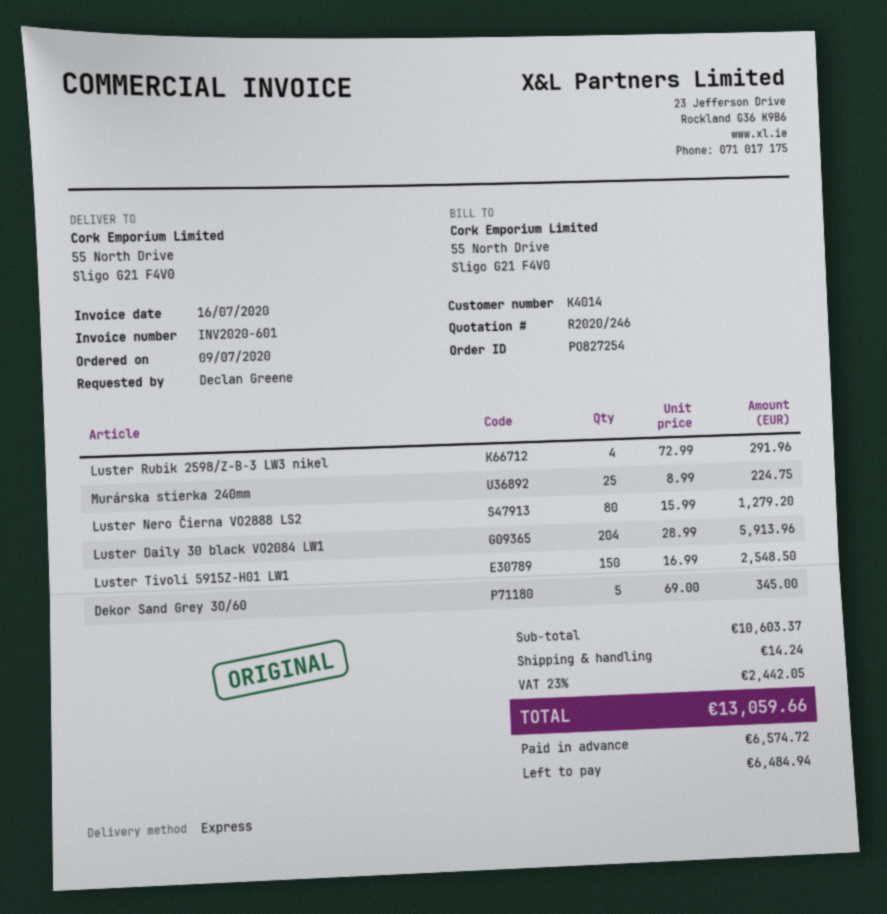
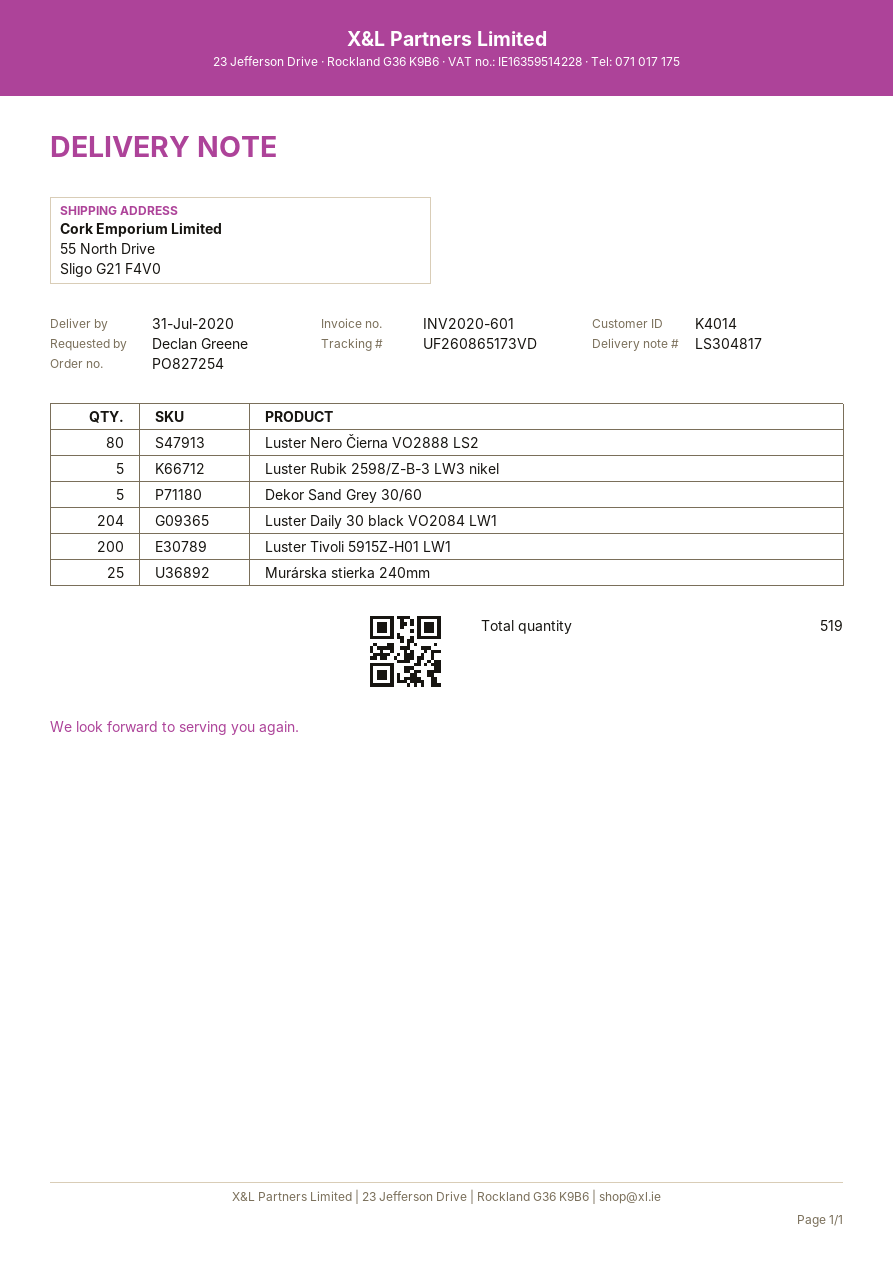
Luster Rubik 2598/Z-B-3 LW3 nikel: 4 -> 5
Luster Tivoli 5915Z-H01 LW1: 150 -> 200

